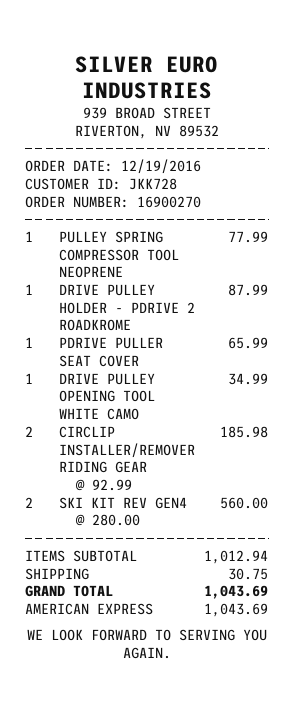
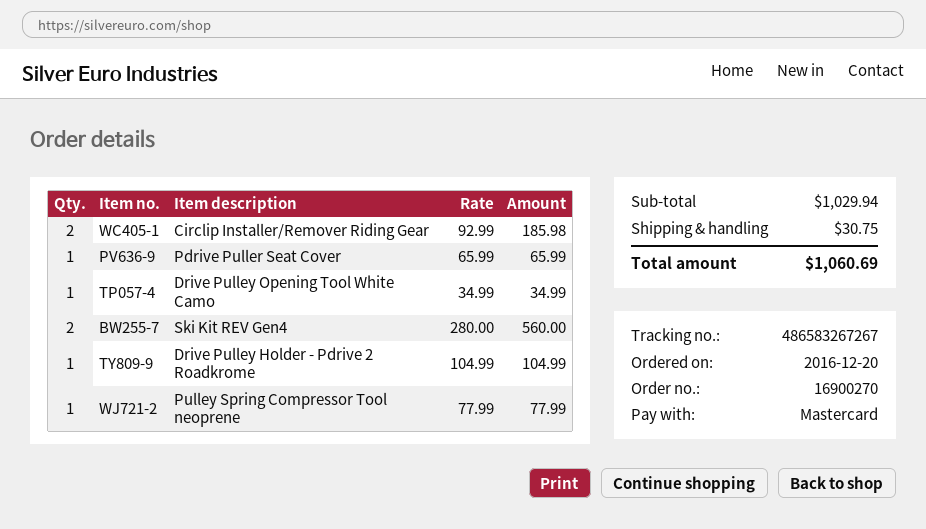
order date: 2016-12-19 -> 2016-12-20
payment method: American Express -> Mastercard
DRIVE PULLEY HOLDER - PDRIVE 2 ROADKROME: 1 x 87.99 = 87.99 -> 1 x 104.99 = 104.99
subtotal: 1012.94 -> 1029.94
total: 1043.69 -> 1060.69

